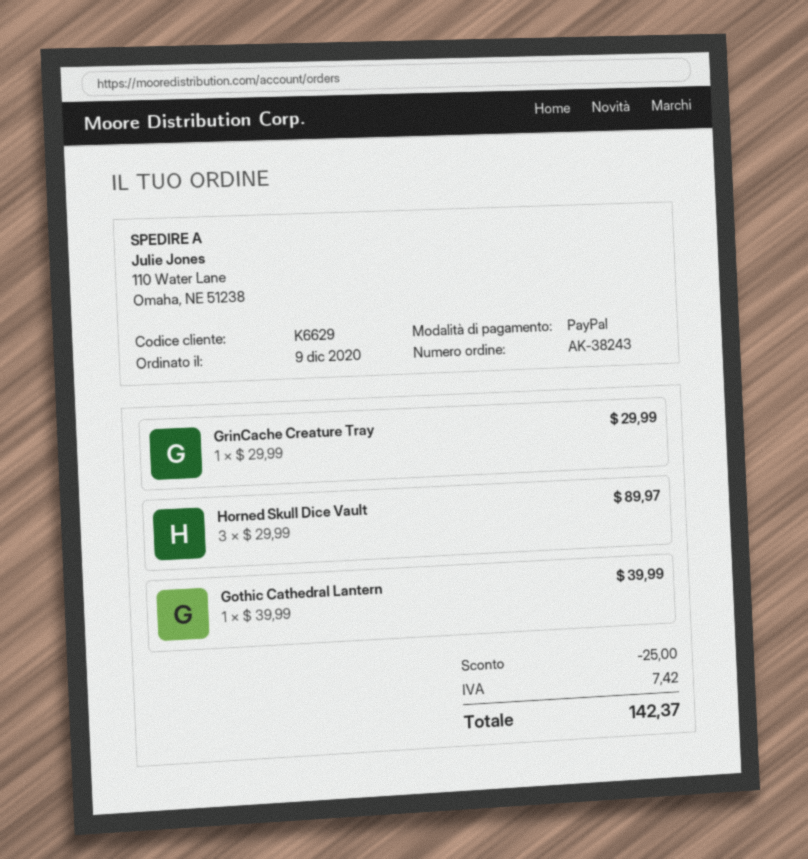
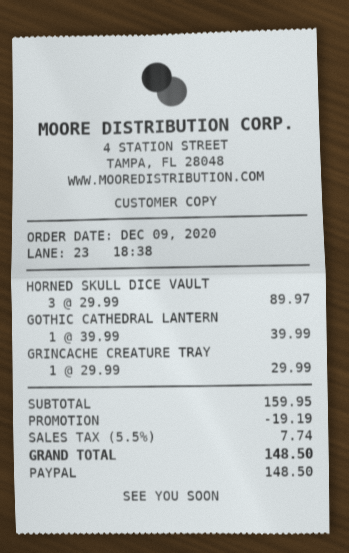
discount: 25.00 -> 19.19
tax: 7.42 -> 7.74
total: 142.37 -> 148.50

